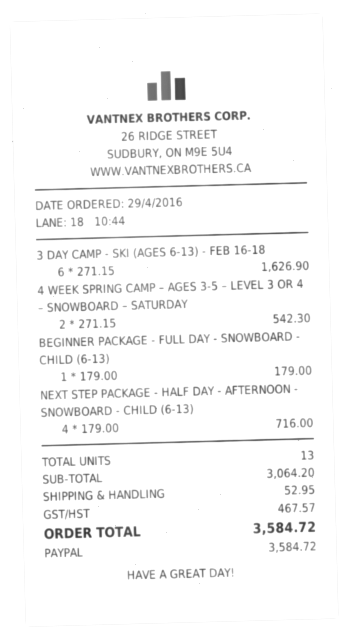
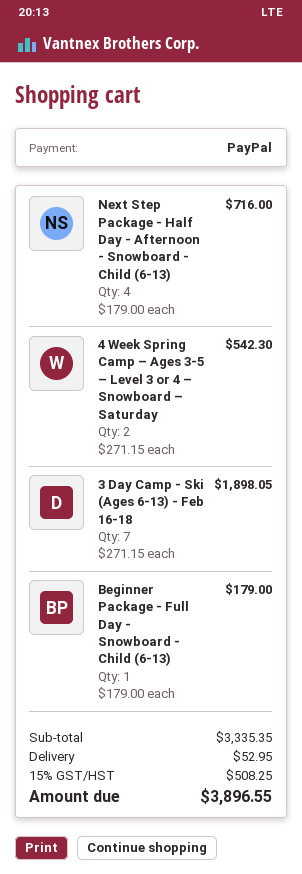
3 DAY CAMP - SKI (AGES 6-13) - FEB 16-18: 6 x 271.15 = 1626.90 -> 7 x 271.15 = 1898.05
subtotal: 3064.20 -> 3335.35
tax: 467.57 -> 508.25
total: 3584.72 -> 3896.55

